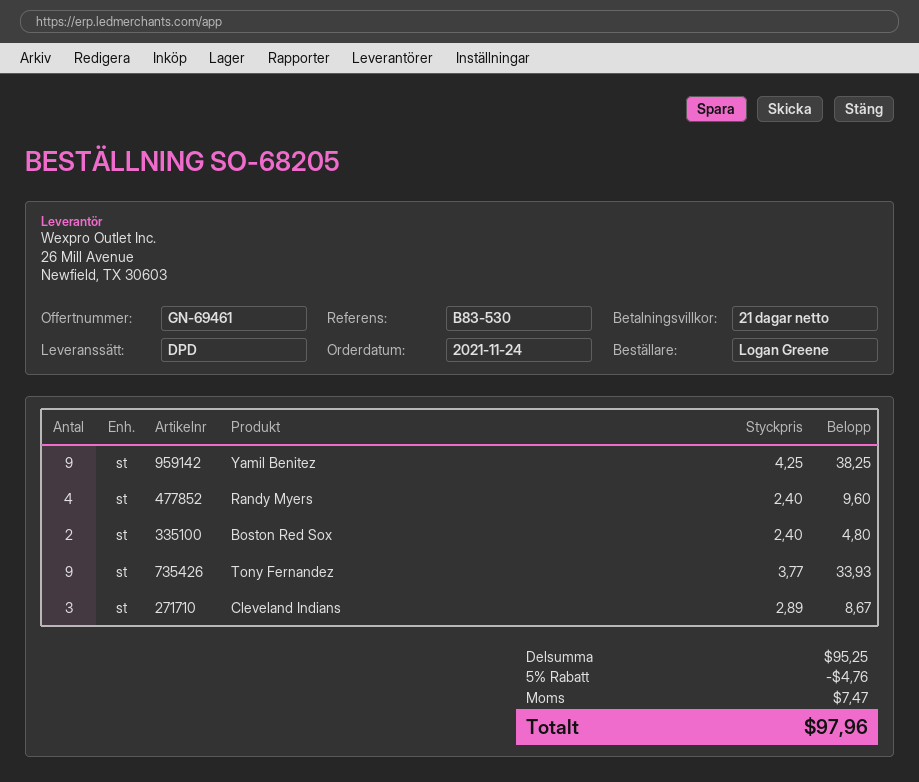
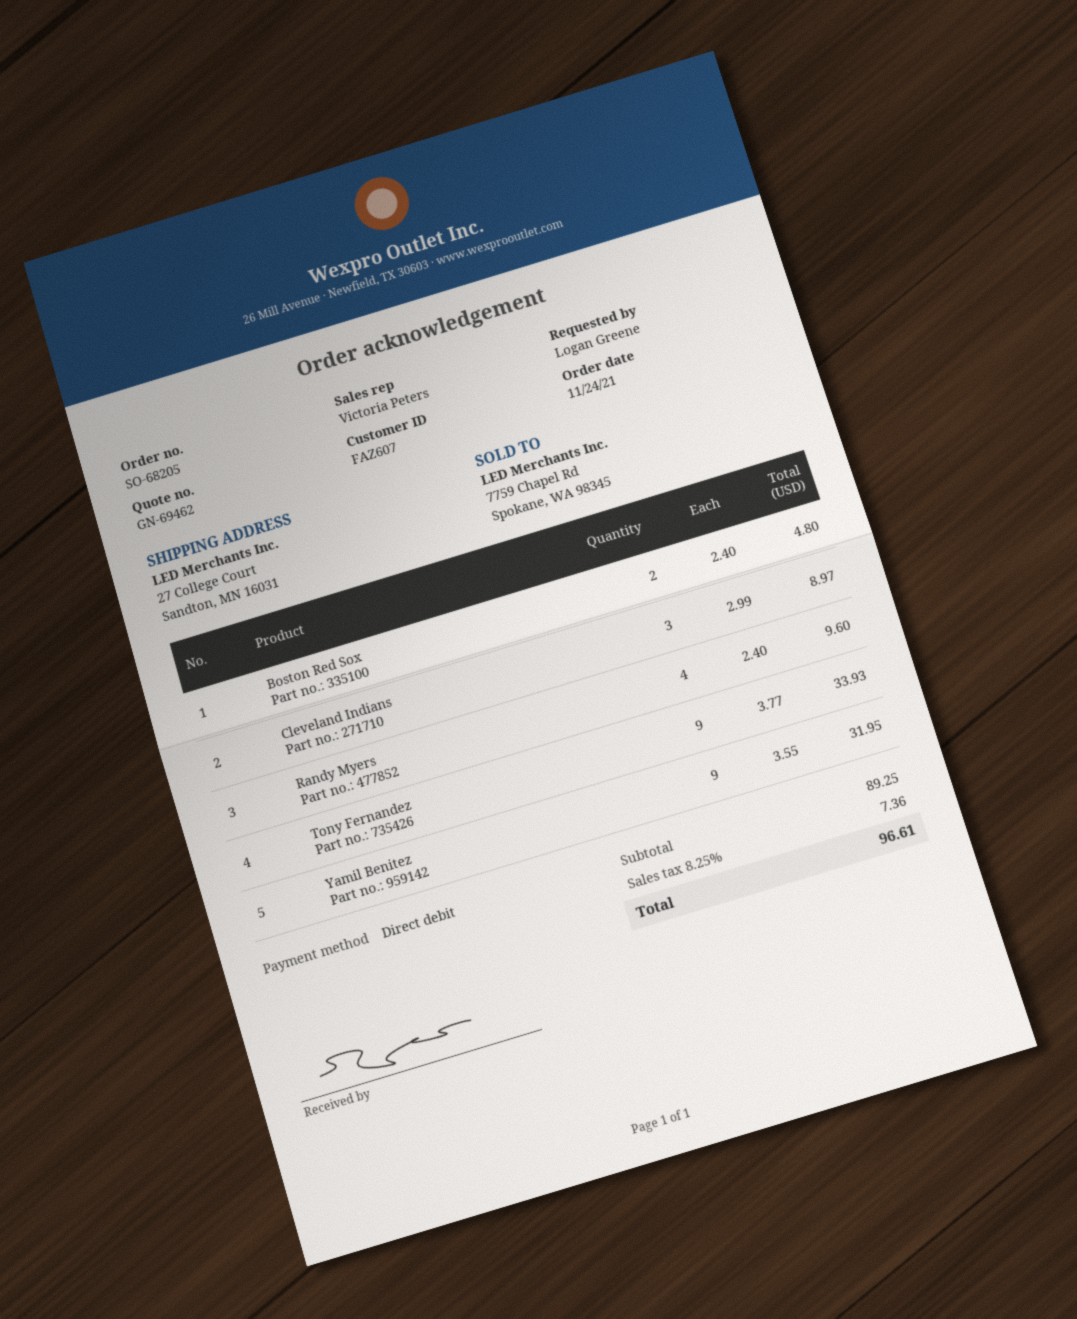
quote number: GN-69461 -> GN-69462
Yamil Benitez: 9 x 4.25 = 38.25 -> 9 x 3.55 = 31.95
Cleveland Indians: 3 x 2.89 = 8.67 -> 3 x 2.99 = 8.97
subtotal: 95.25 -> 89.25
discount: 5% = 4.76 -> none
tax: 7.47 -> 7.36
total: 97.96 -> 96.61

